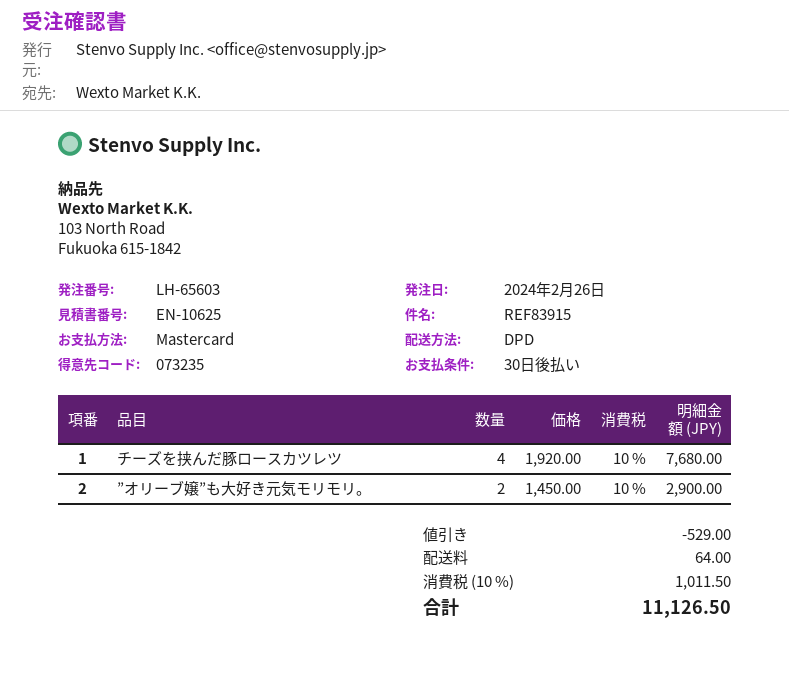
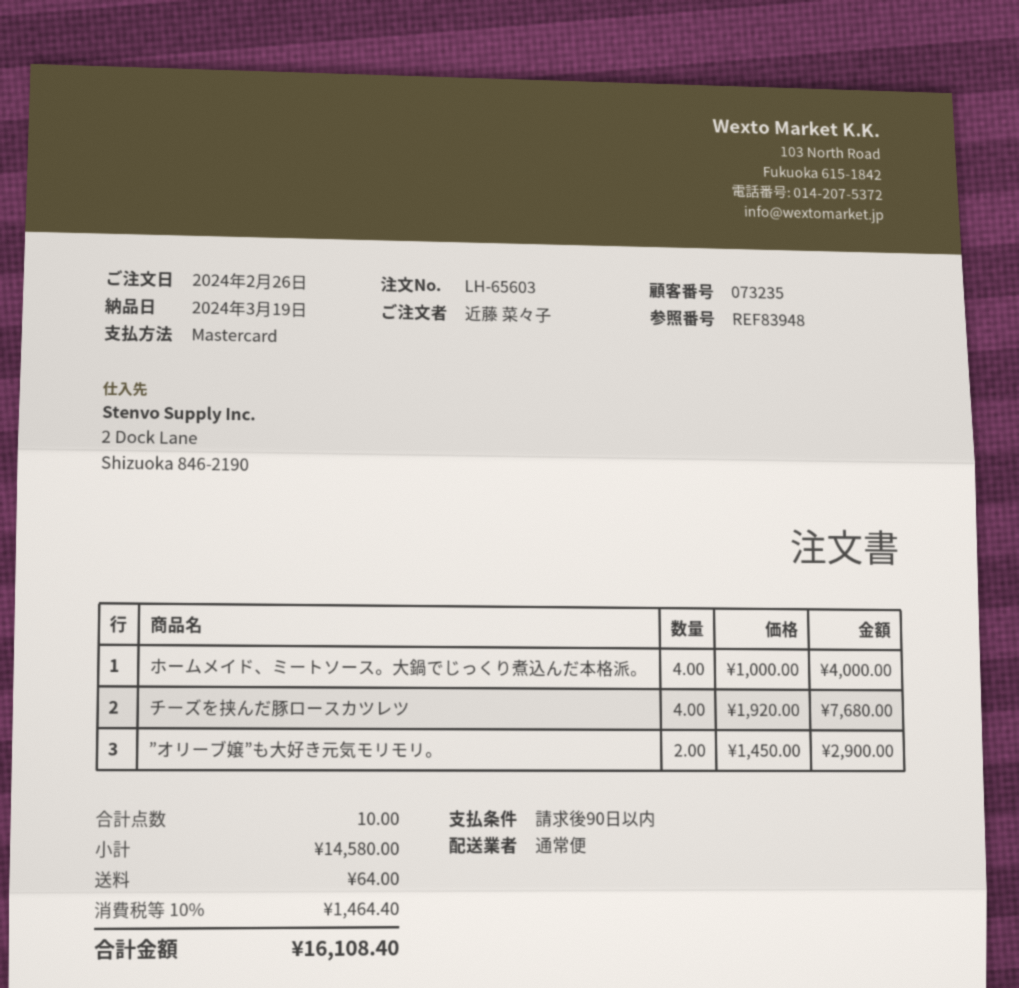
payment terms: 30 days -> 90 days
reference: REF83915 -> REF83948
shipping method: DPD -> standard
ホームメイド、ミートソース。大鍋でじっくり煮込んだ本格派。: none -> 4 x 1000.00 = 4000.00
discount: 529.00 -> none
tax: 10% = 1011.50 -> 10% = 1464.40
total: 11126.50 -> 16108.40

